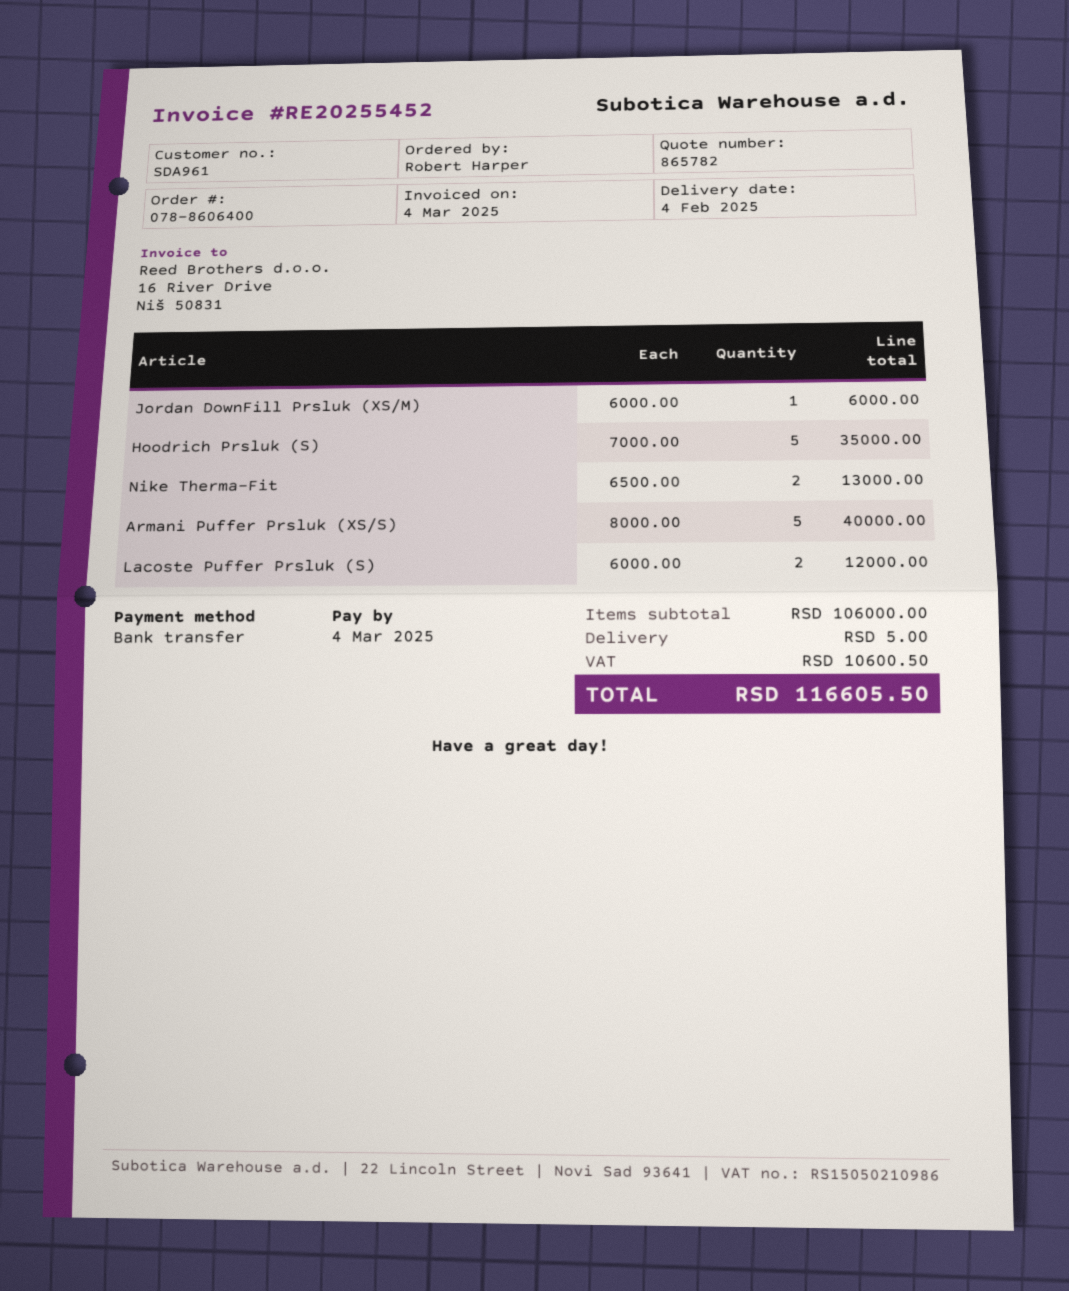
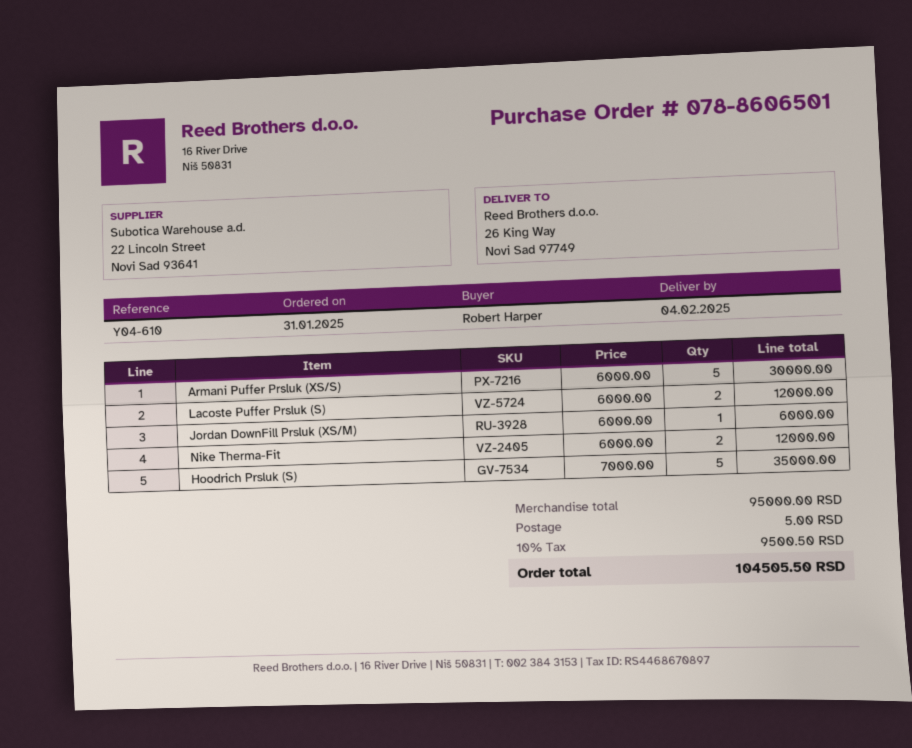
order number: 078-8606400 -> 078-8606501
Nike Therma-Fit: 2 x 6500.00 = 13000.00 -> 2 x 6000.00 = 12000.00
Armani Puffer Prsluk (XS/S): 5 x 8000.00 = 40000.00 -> 5 x 6000.00 = 30000.00
subtotal: 106000.00 -> 95000.00
tax: 10600.50 -> 9500.50
total: 116605.50 -> 104505.50

